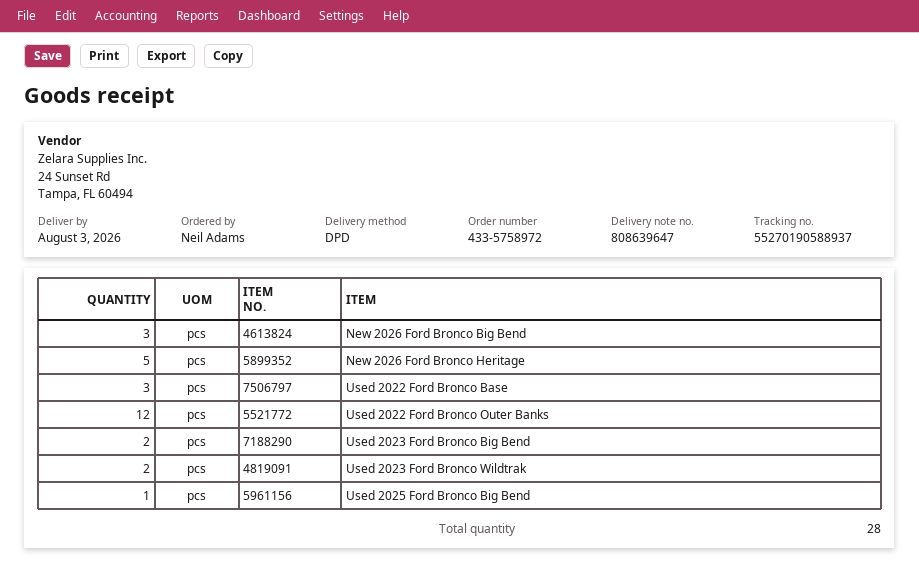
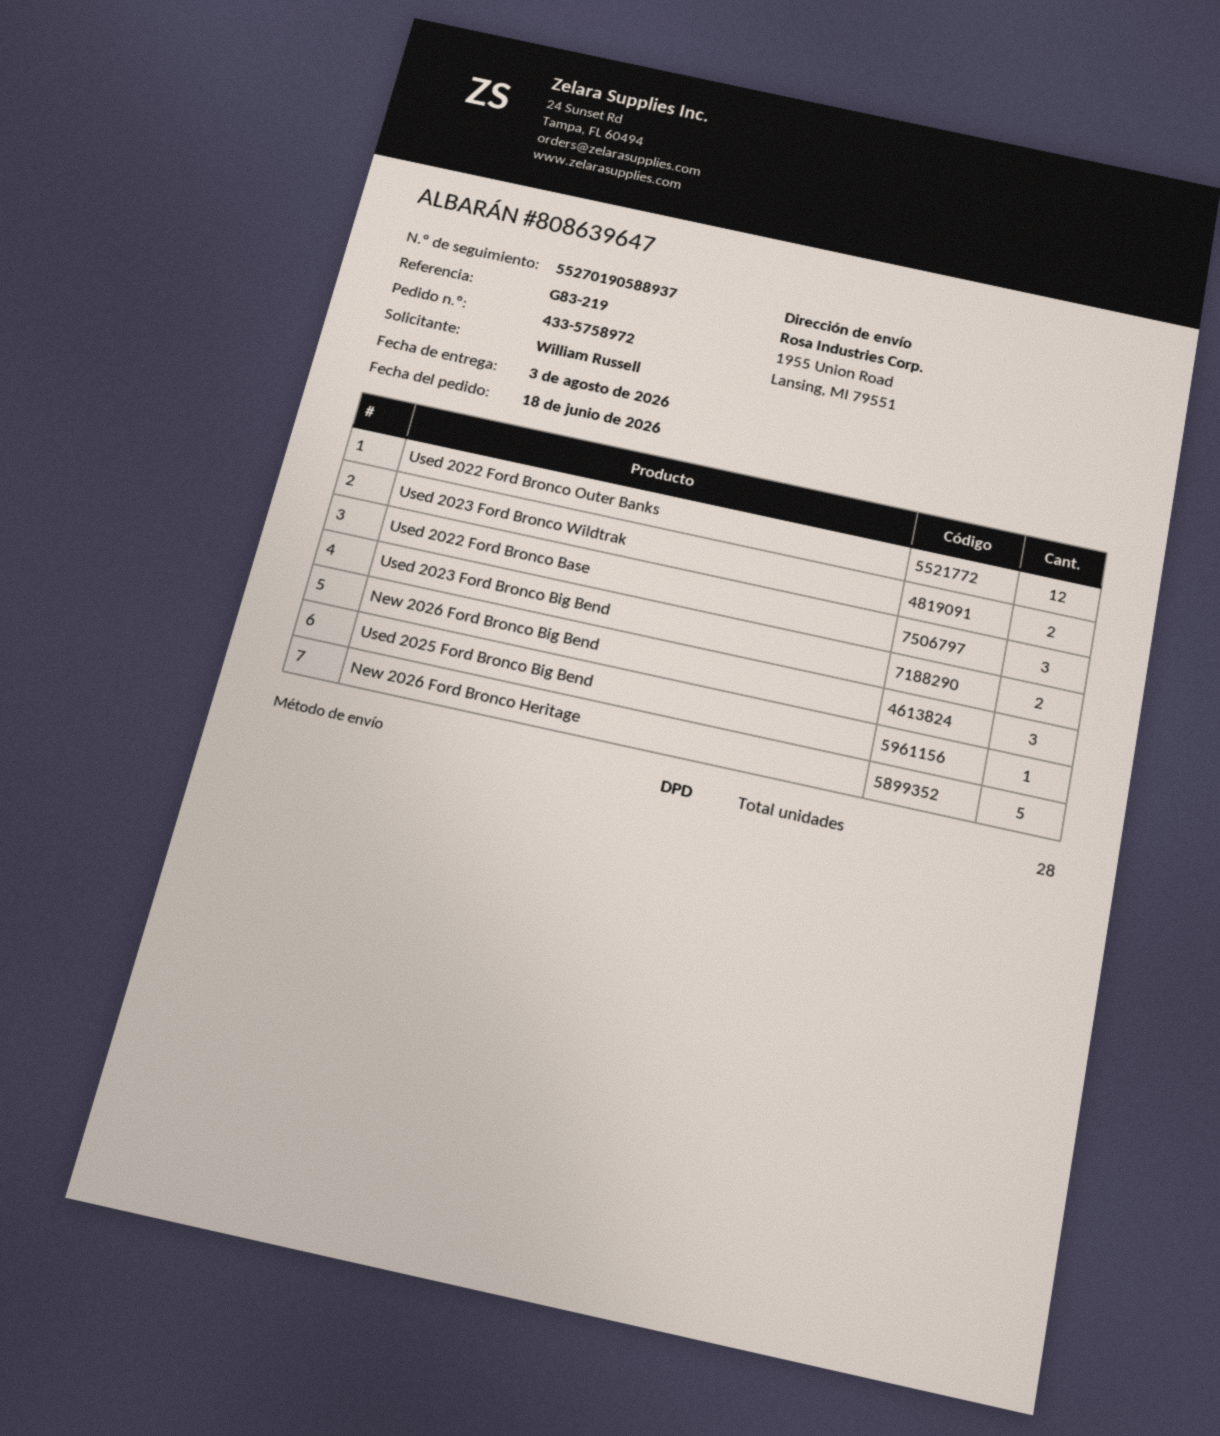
ordered by: Neil Adams -> William Russell

